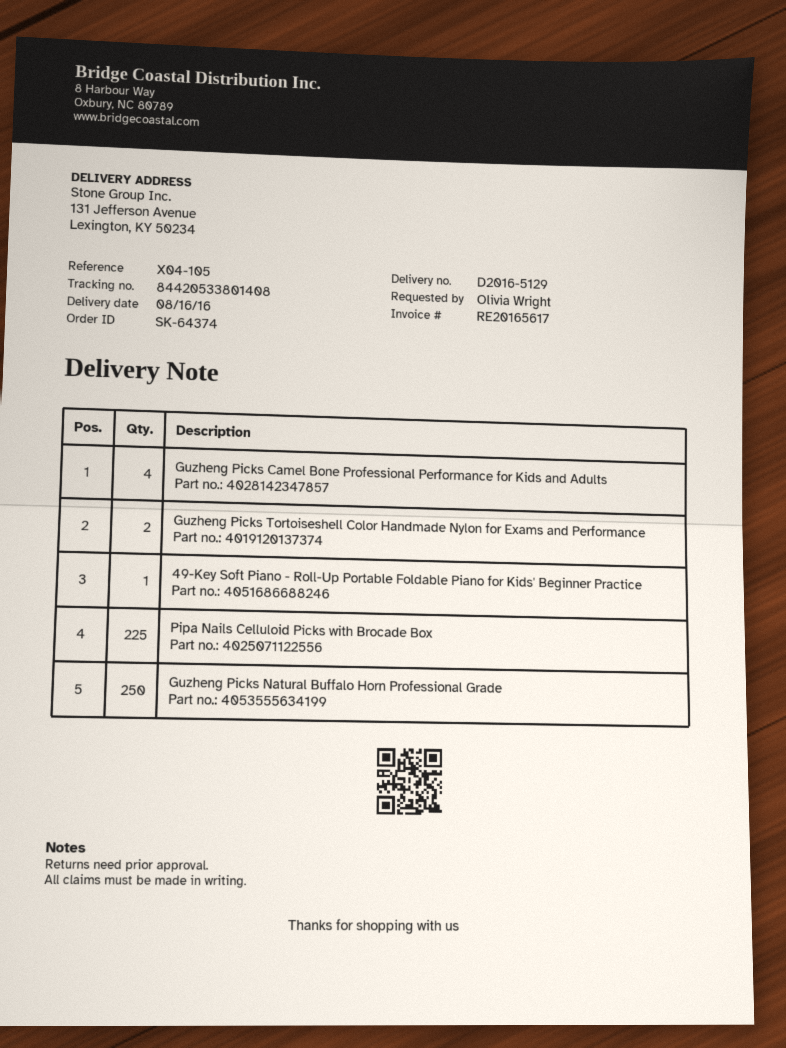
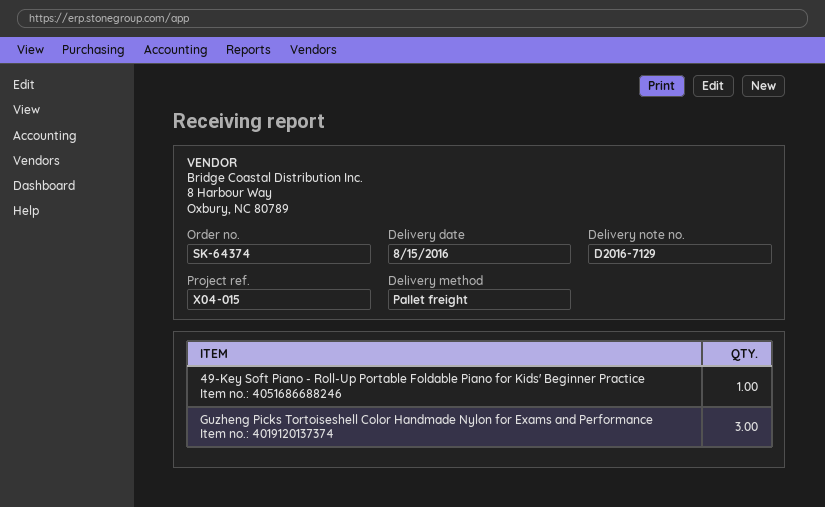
delivery note number: D2016-5129 -> D2016-7129
delivery date: 2016-08-16 -> 2016-08-15
reference: X04-105 -> X04-015
Guzheng Picks Camel Bone Professional Performance for Kids and Adults: 4 -> none
Guzheng Picks Tortoiseshell Color Handmade Nylon for Exams and Performance: 2 -> 3
Pipa Nails Celluloid Picks with Brocade Box: 225 -> none
Guzheng Picks Natural Buffalo Horn Professional Grade: 250 -> none

